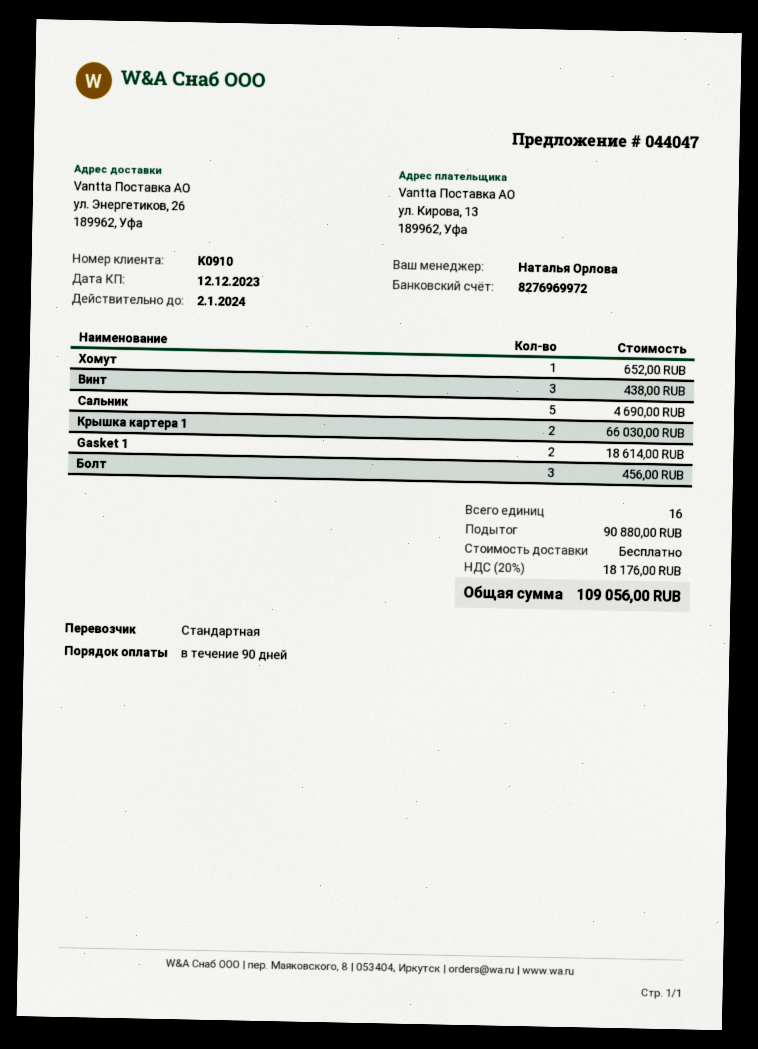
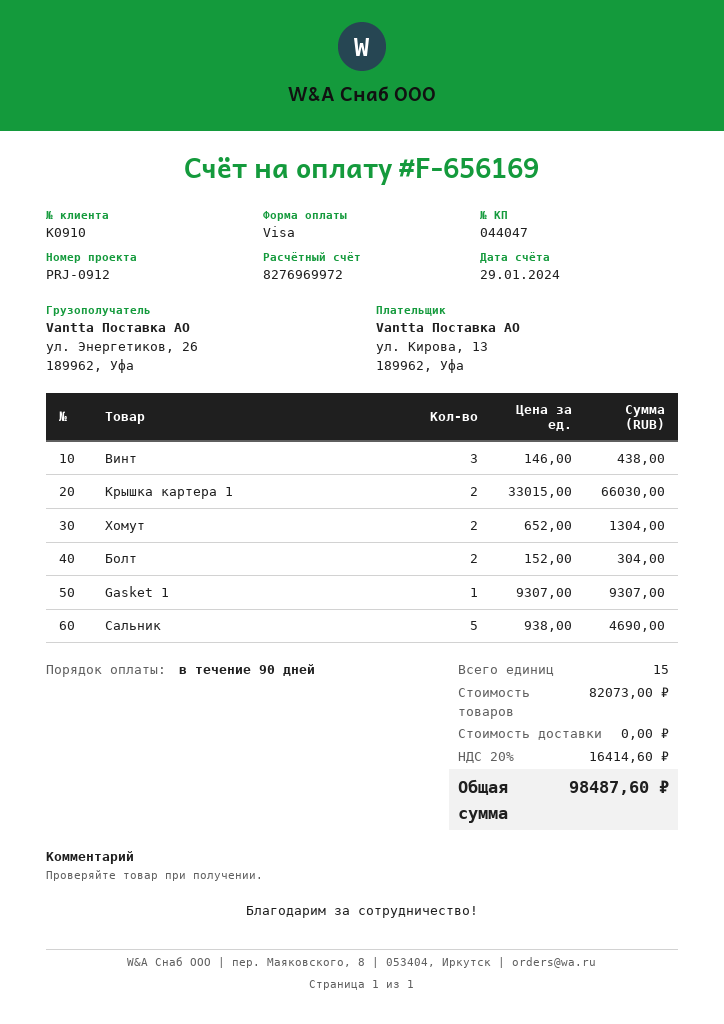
Хомут: 1 for 652.00 -> 2 for 1304.00
Gasket 1: 2 for 18614.00 -> 1 for 9307.00
Болт: 3 for 456.00 -> 2 for 304.00
total quantity: 16 -> 15
subtotal: 90880.00 -> 82073.00
tax: 20% = 18176.00 -> 20% = 16414.60
total: 109056.00 -> 98487.60

